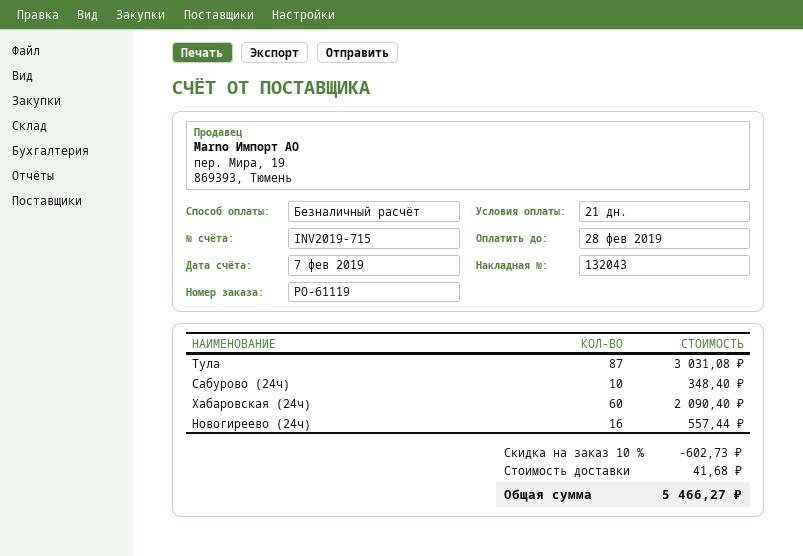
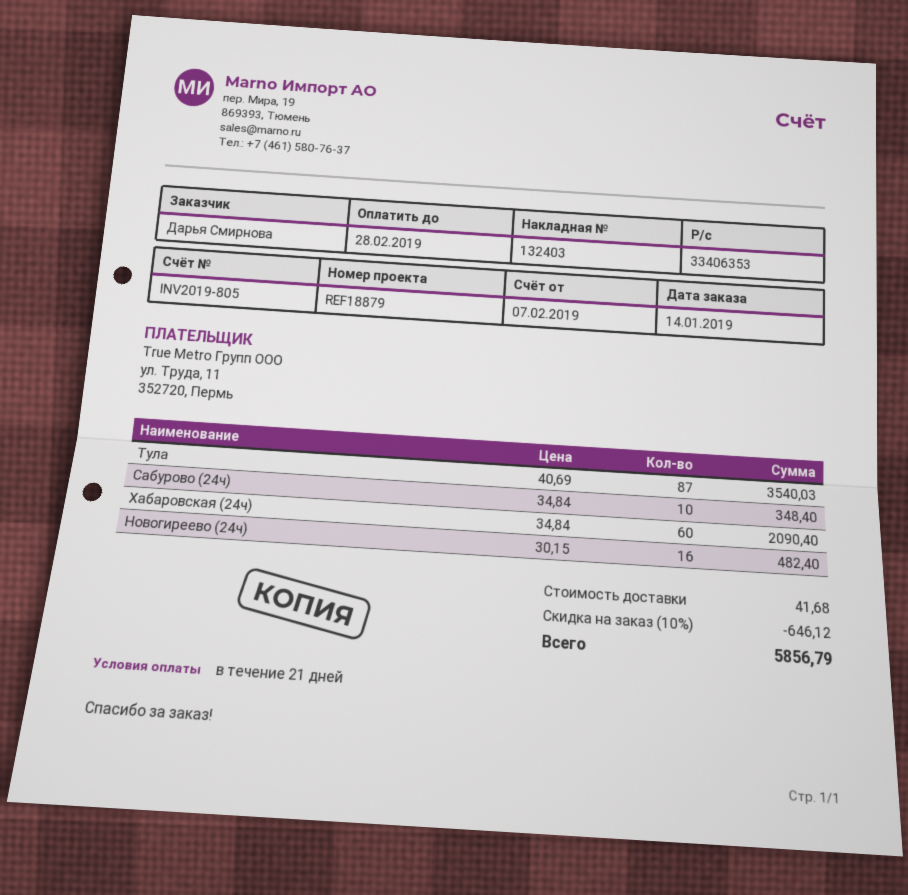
delivery note number: 132043 -> 132403
invoice number: INV2019-715 -> INV2019-805
Тула: 87 for 3031.08 -> 87 for 3540.03
Новогиреево (24ч): 16 for 557.44 -> 16 for 482.40
discount: 10% = 602.73 -> 10% = 646.12
total: 5466.27 -> 5856.79

